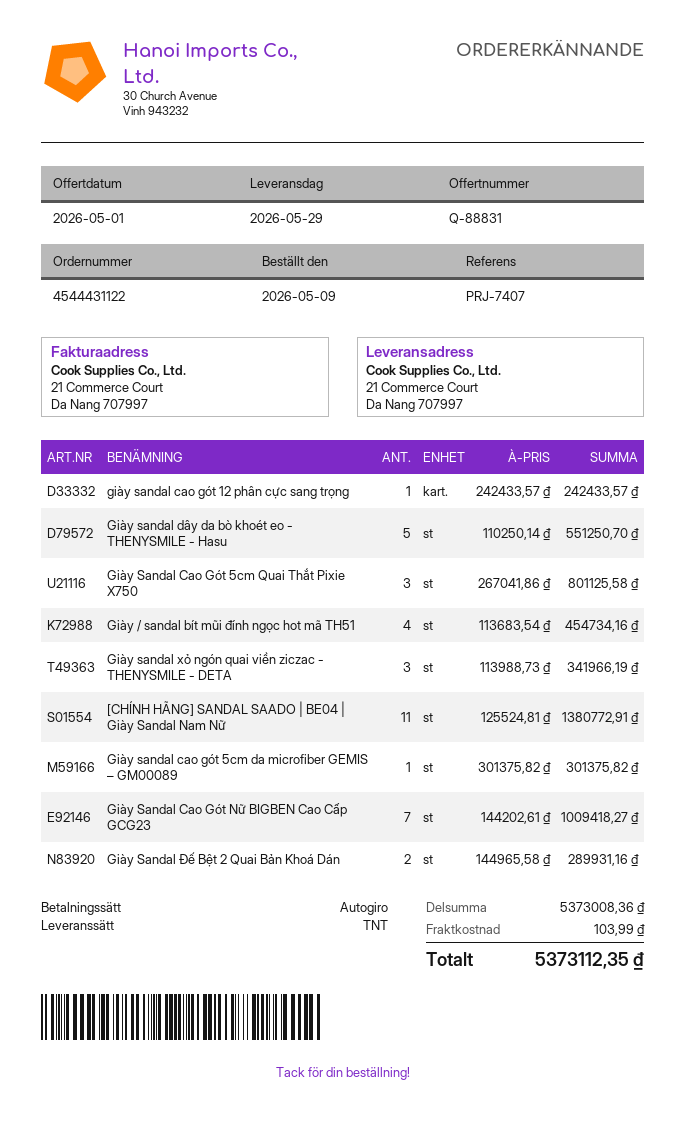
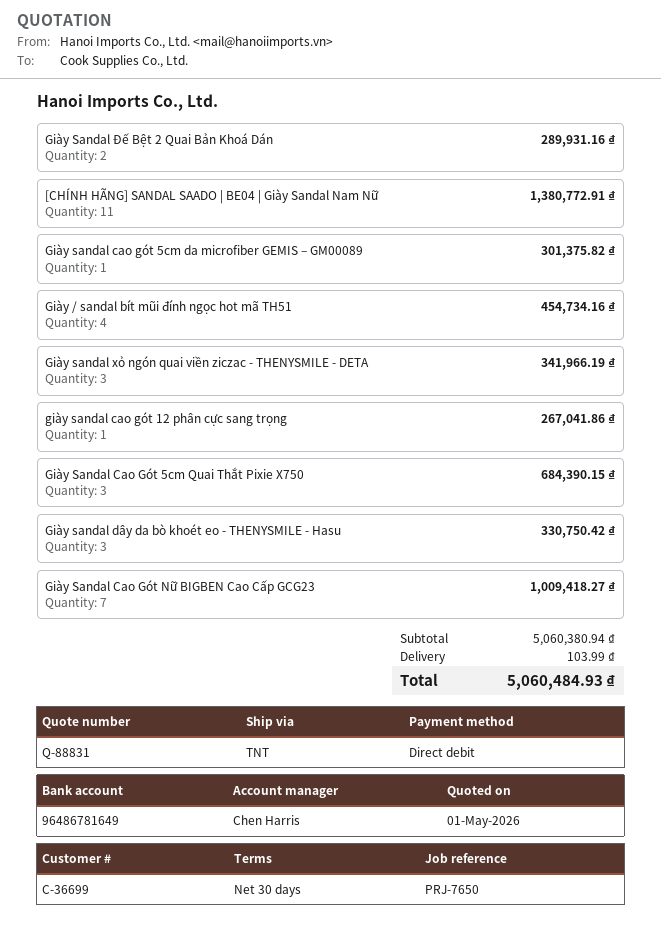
reference: PRJ-7407 -> PRJ-7650
giày sandal cao gót 12 phân cực sang trọng: 1 for 242433.57 -> 1 for 267041.86
Giày sandal dây da bò khoét eo - THENYSMILE - Hasu: 5 for 551250.70 -> 3 for 330750.42
Giày Sandal Cao Gót 5cm Quai Thắt Pixie X750: 3 for 801125.58 -> 3 for 684390.15
subtotal: 5373008.36 -> 5060380.94
total: 5373112.35 -> 5060484.93

